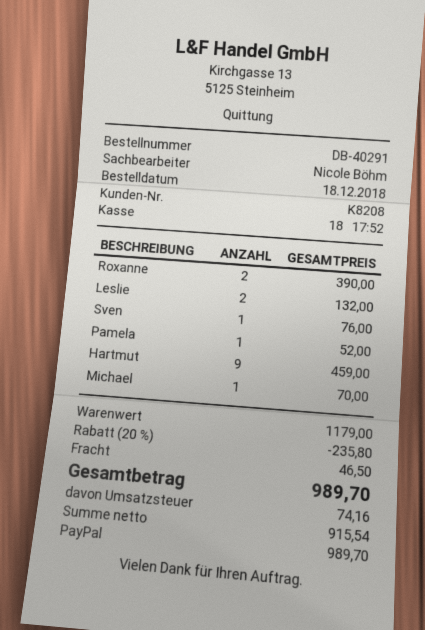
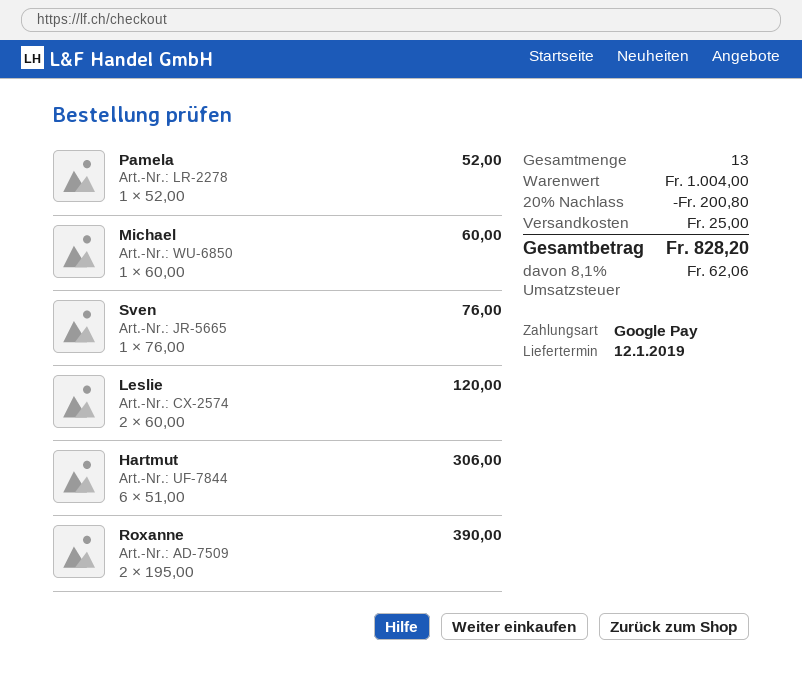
payment method: PayPal -> Google Pay
Leslie: 2 for 132.00 -> 2 for 120.00
Hartmut: 9 for 459.00 -> 6 for 306.00
Michael: 1 for 70.00 -> 1 for 60.00
subtotal: 1179.00 -> 1004.00
discount: 20% = 235.80 -> 20% = 200.80
shipping: 46.50 -> 25.00
tax: 74.16 -> 62.06
total: 989.70 -> 828.20

